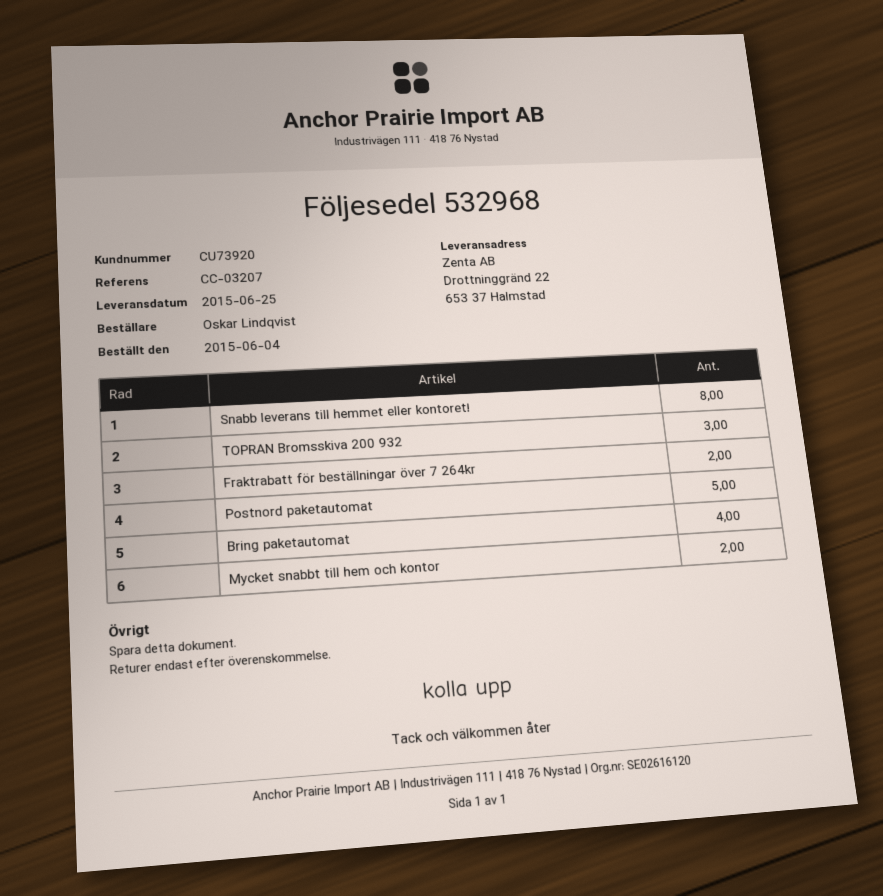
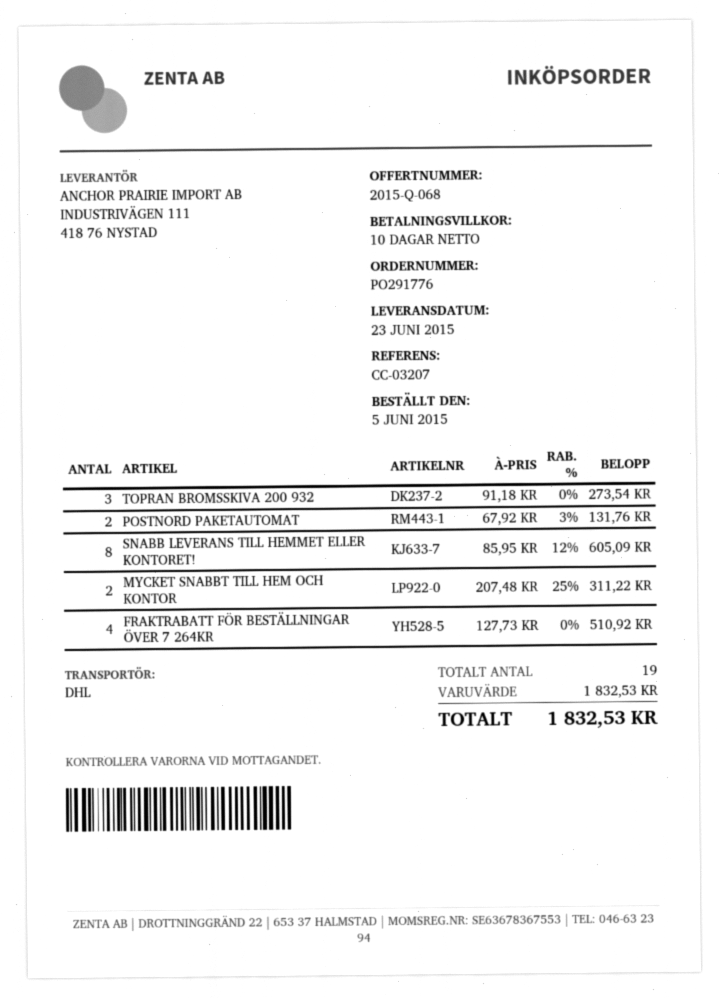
order date: 2015-06-04 -> 2015-06-05
delivery date: 2015-06-25 -> 2015-06-23
Fraktrabatt för beställningar över 7 264kr: 2 -> 4
Postnord paketautomat: 5 -> 2
Bring paketautomat: 4 -> none

